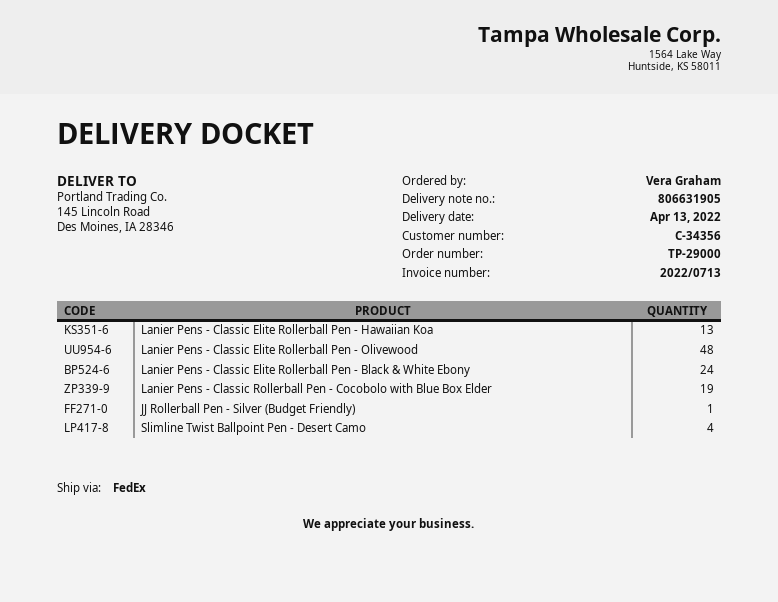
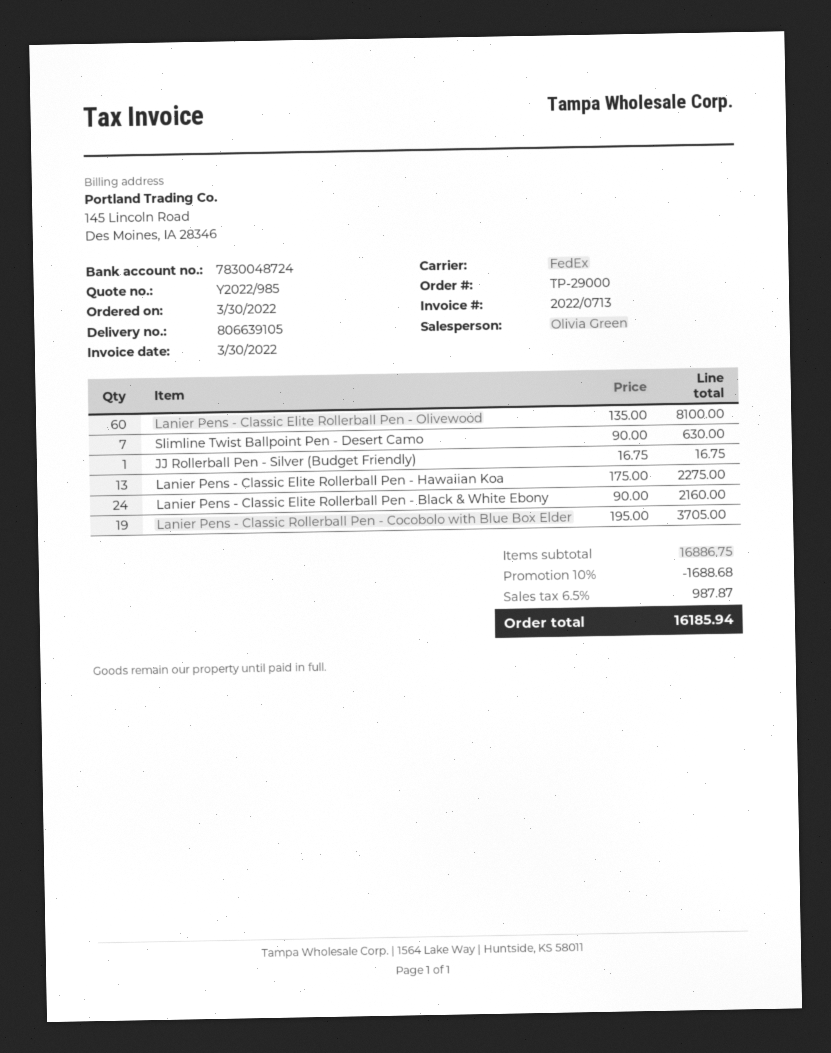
delivery note number: 806631905 -> 806639105
Lanier Pens - Classic Elite Rollerball Pen - Olivewood: 48 -> 60
Slimline Twist Ballpoint Pen - Desert Camo: 4 -> 7

